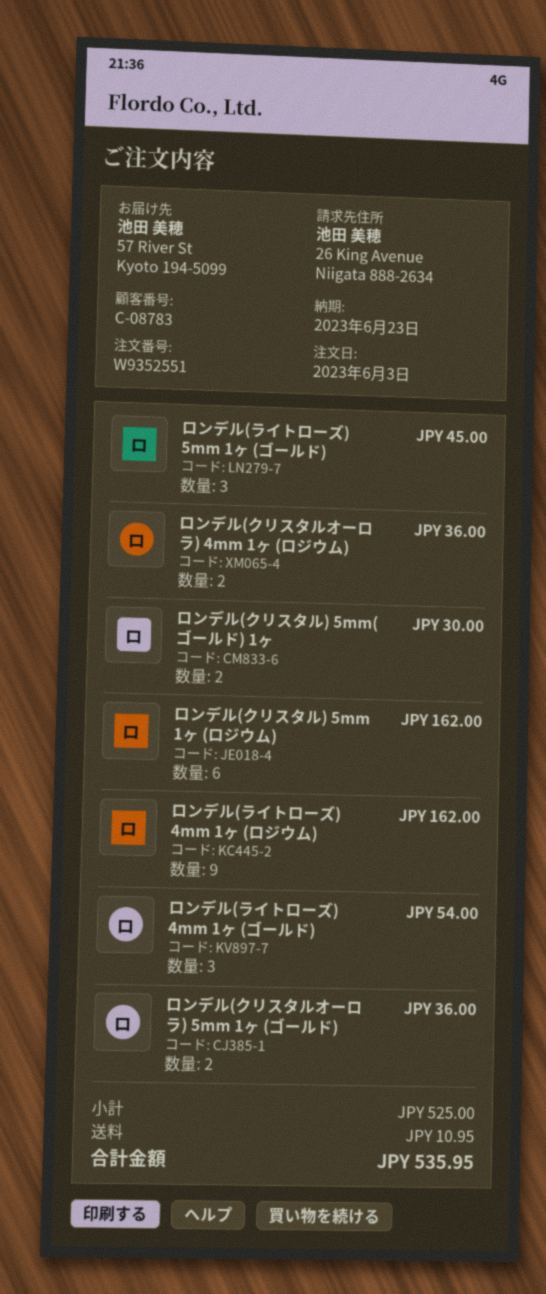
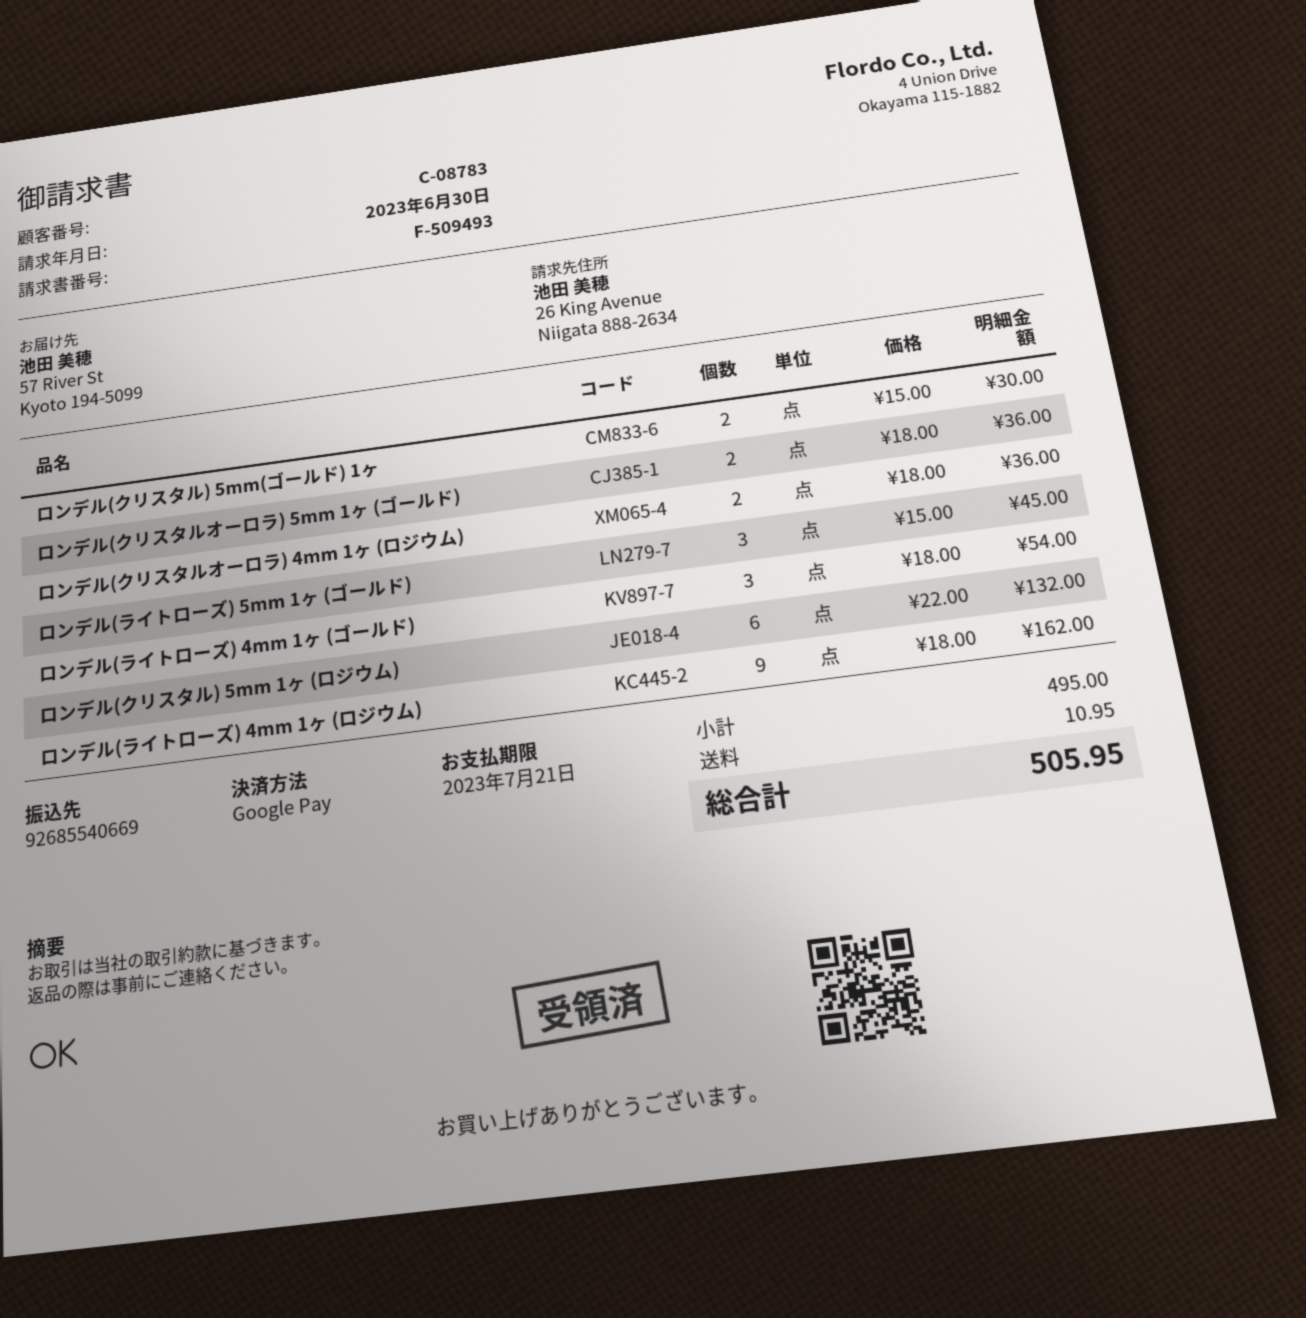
ロンデル(クリスタル) 5mm 1ヶ (ロジウム): 6 for 162.00 -> 6 for 132.00
subtotal: 525.00 -> 495.00
total: 535.95 -> 505.95

